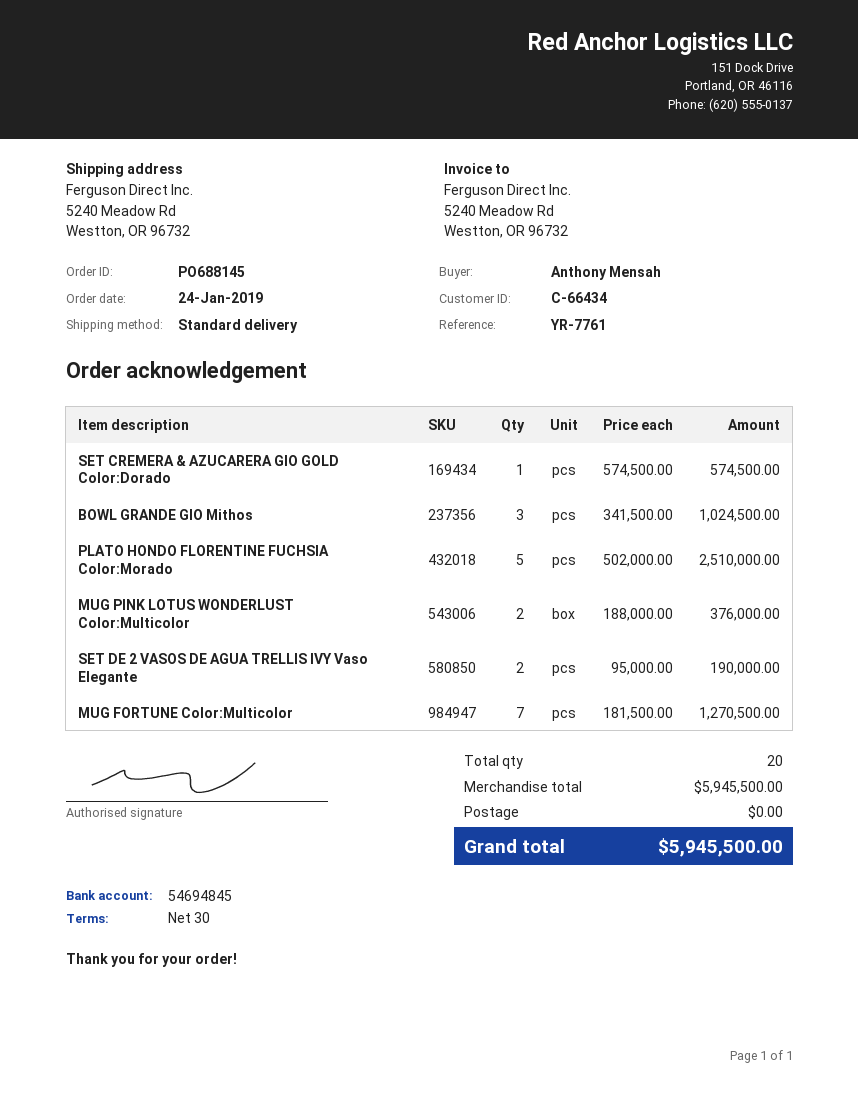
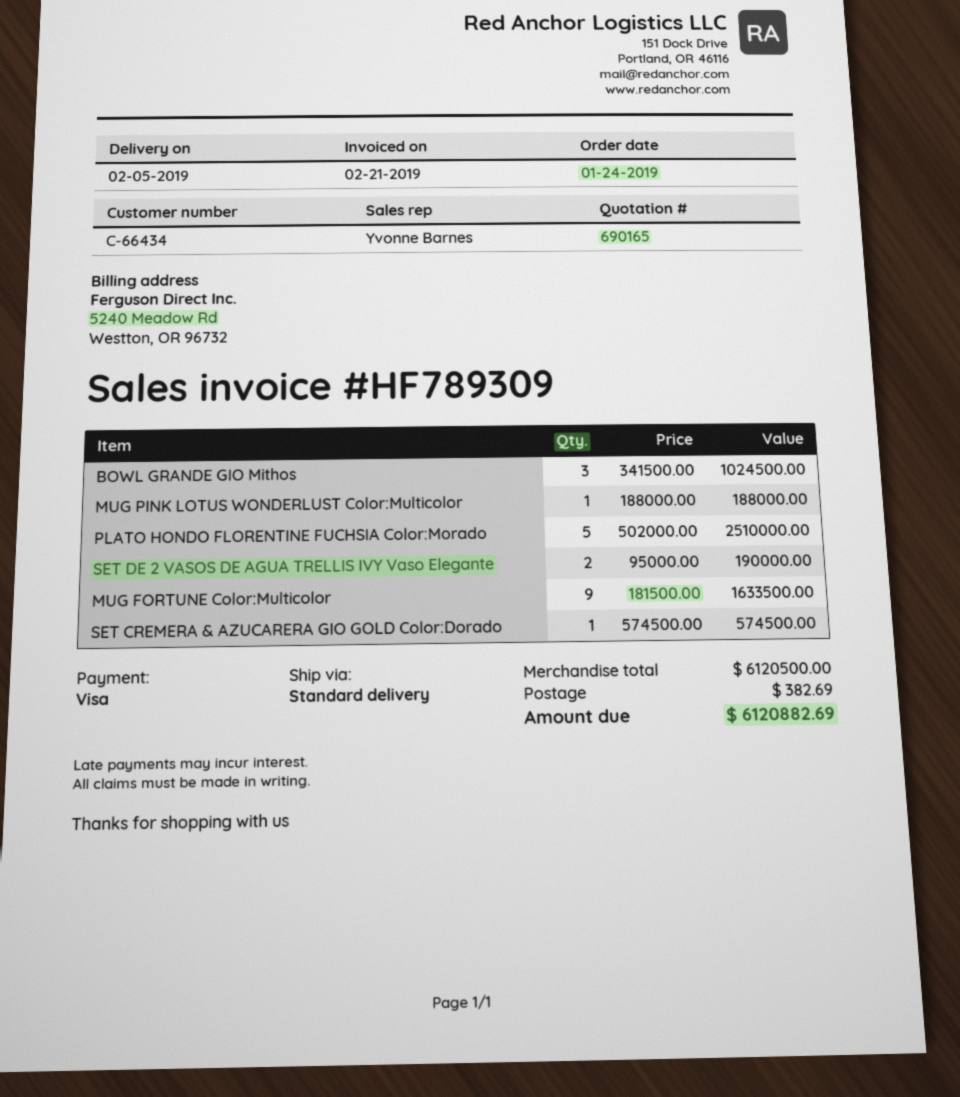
MUG PINK LOTUS WONDERLUST Color:Multicolor: 2 x 188000.00 = 376000.00 -> 1 x 188000.00 = 188000.00
MUG FORTUNE Color:Multicolor: 7 x 181500.00 = 1270500.00 -> 9 x 181500.00 = 1633500.00
subtotal: 5945500.00 -> 6120500.00
shipping: 0.00 -> 382.69
total: 5945500.00 -> 6120882.69

